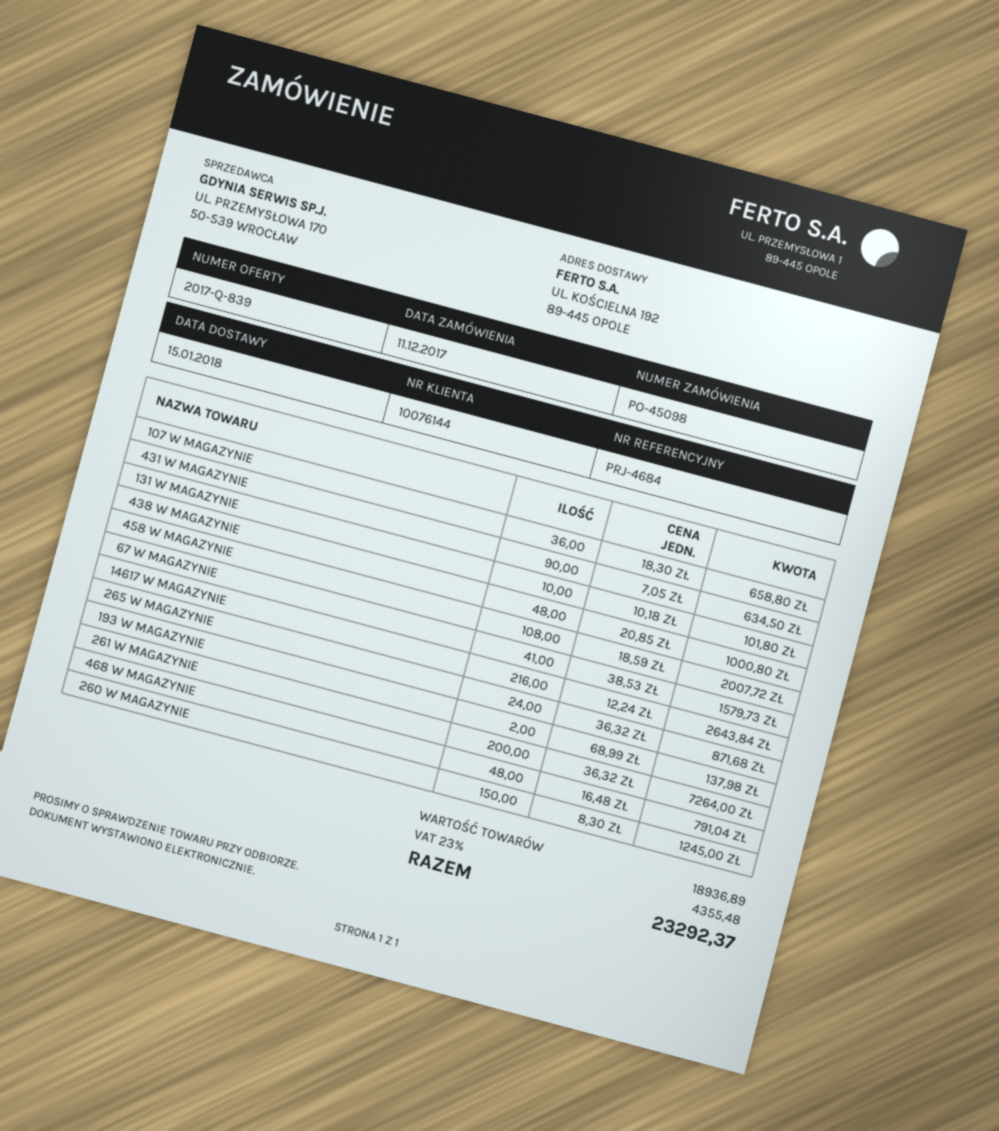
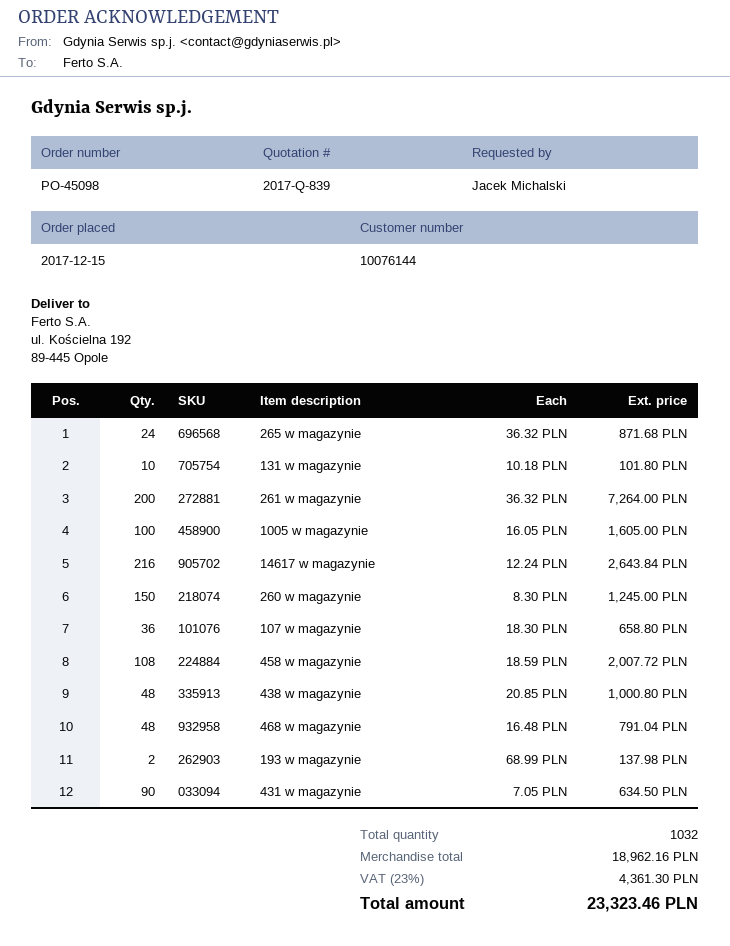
order date: 2017-12-11 -> 2017-12-15
67 W MAGAZYNIE: 41 x 38.53 = 1579.73 -> none
1005 w magazynie: none -> 100 x 16.05 = 1605.00
subtotal: 18936.89 -> 18962.16
tax: 23% = 4355.48 -> 23% = 4361.30
total: 23292.37 -> 23323.46

